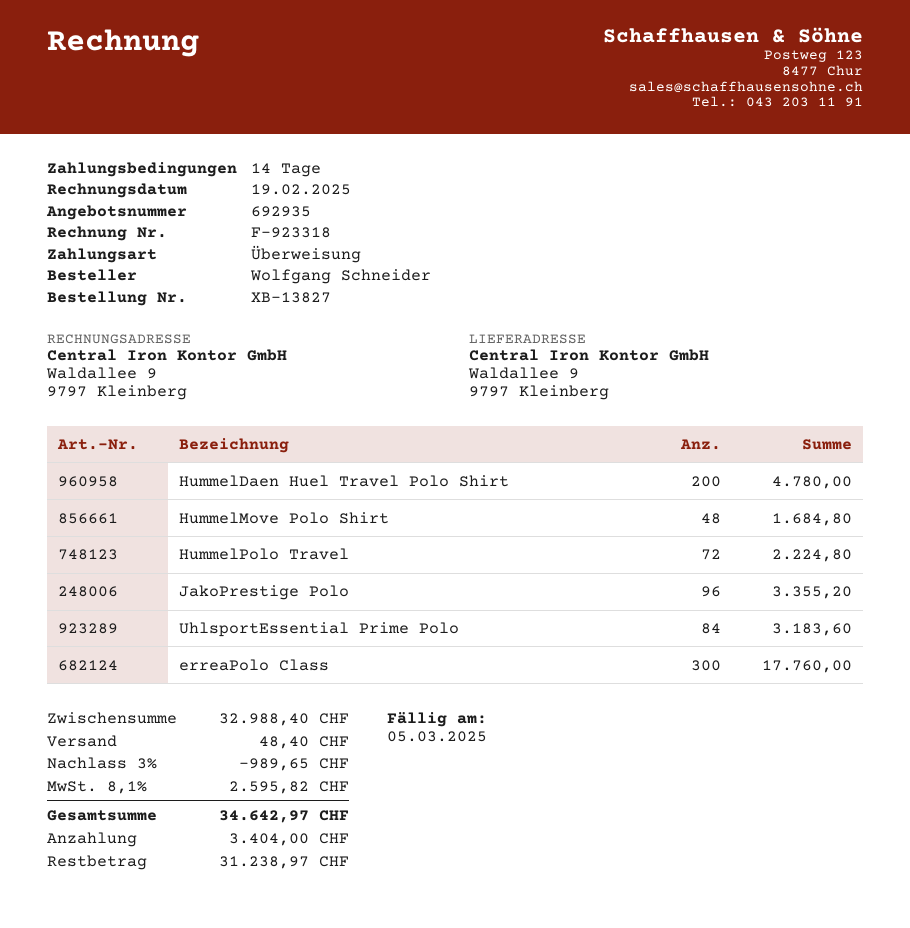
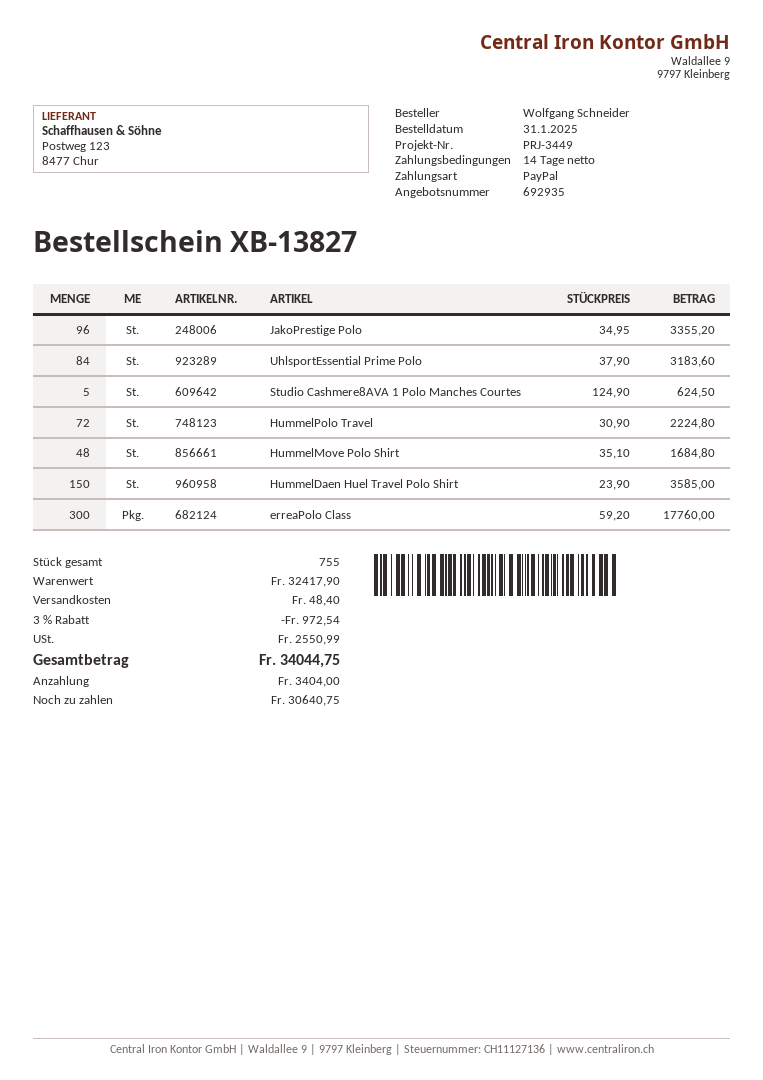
payment method: bank transfer -> PayPal
HummelDaen Huel Travel Polo Shirt: 200 for 4780.00 -> 150 for 3585.00
Studio Cashmere8AVA 1 Polo Manches Courtes: none -> 5 for 624.50
subtotal: 32988.40 -> 32417.90
discount: 3% = 989.65 -> 3% = 972.54
tax: 2595.82 -> 2550.99
total: 34642.97 -> 34044.75
balance: 31238.97 -> 30640.75

